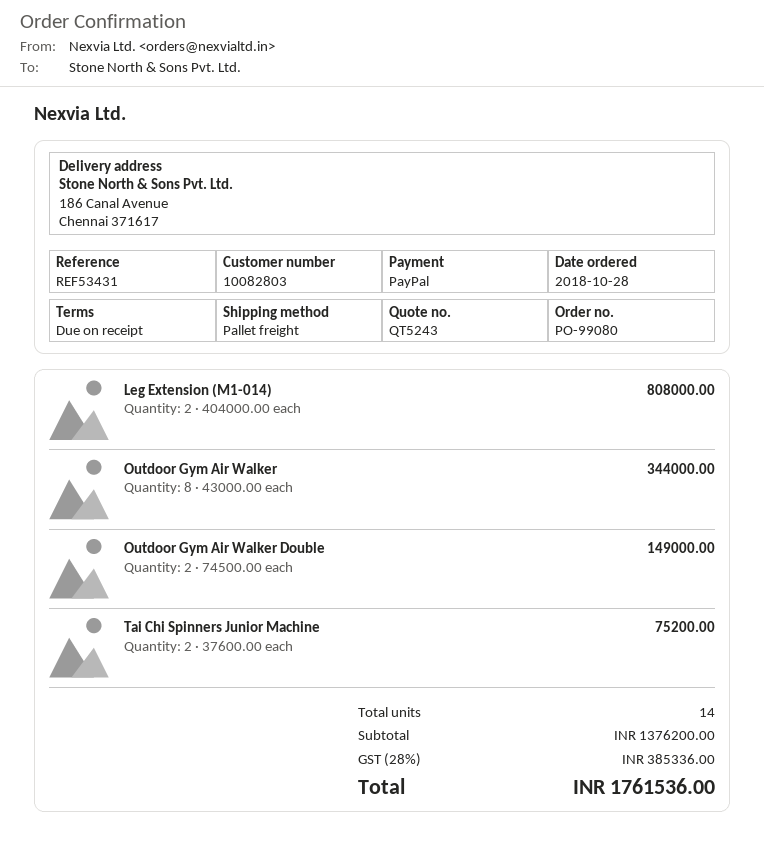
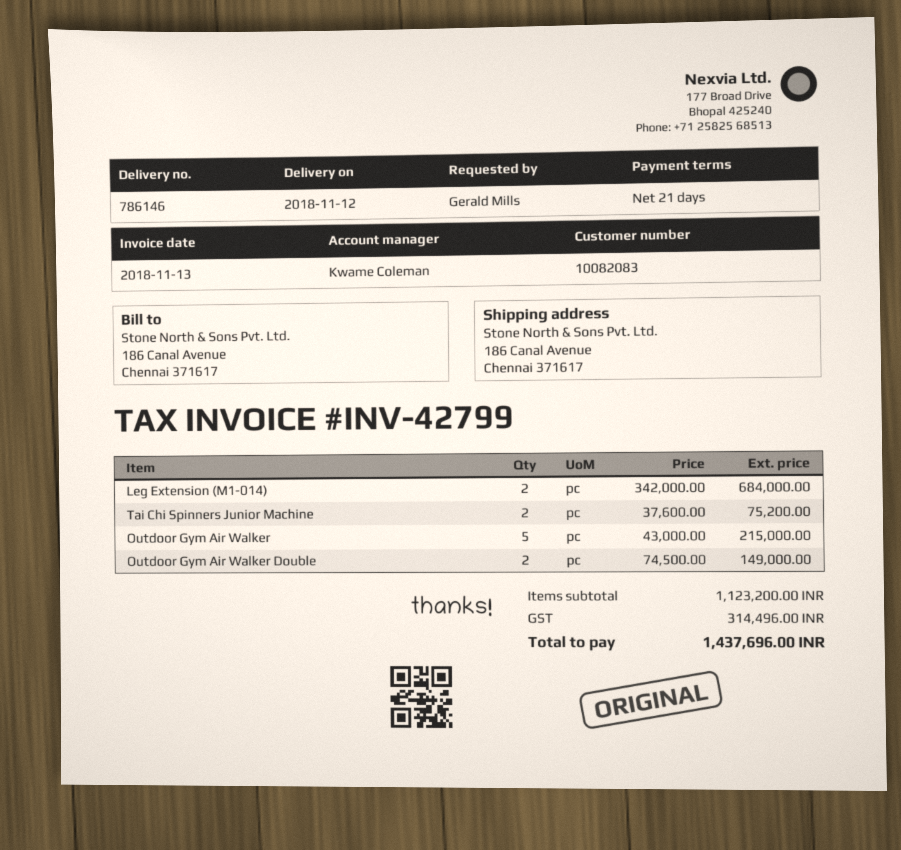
payment terms: on receipt -> 21 days
customer number: 10082803 -> 10082083
Leg Extension (M1-014): 2 x 404000.00 = 808000.00 -> 2 x 342000.00 = 684000.00
Outdoor Gym Air Walker: 8 x 43000.00 = 344000.00 -> 5 x 43000.00 = 215000.00
subtotal: 1376200.00 -> 1123200.00
tax: 385336.00 -> 314496.00
total: 1761536.00 -> 1437696.00

